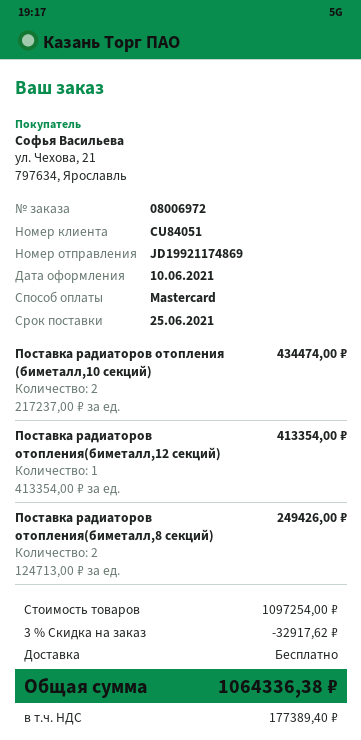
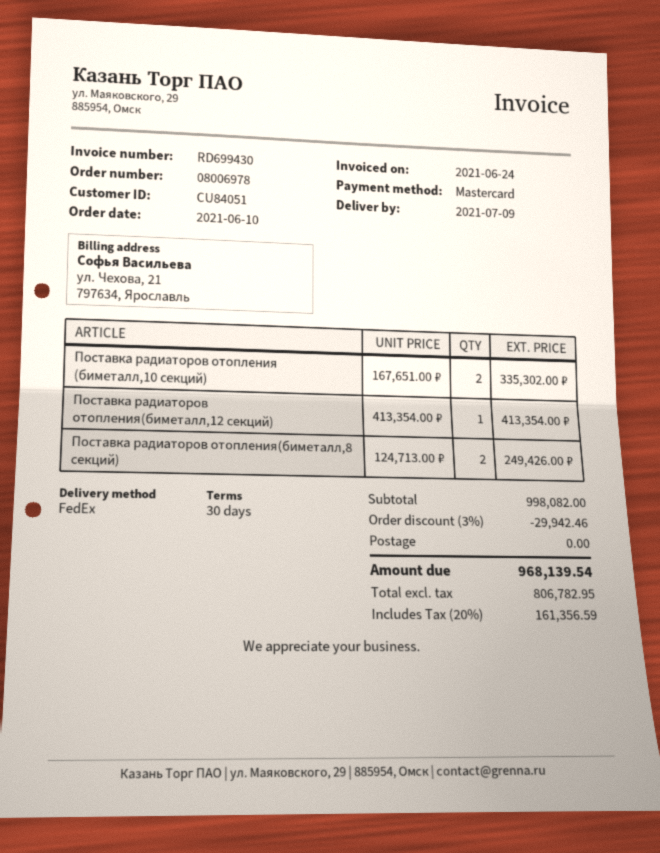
order number: 08006972 -> 08006978
delivery date: 2021-06-25 -> 2021-07-09
Поставка радиаторов отопления (биметалл,10 секций): 2 x 217237.00 = 434474.00 -> 2 x 167651.00 = 335302.00
subtotal: 1097254.00 -> 998082.00
discount: 3% = 32917.62 -> 3% = 29942.46
tax: 177389.40 -> 161356.59
total: 1064336.38 -> 968139.54

